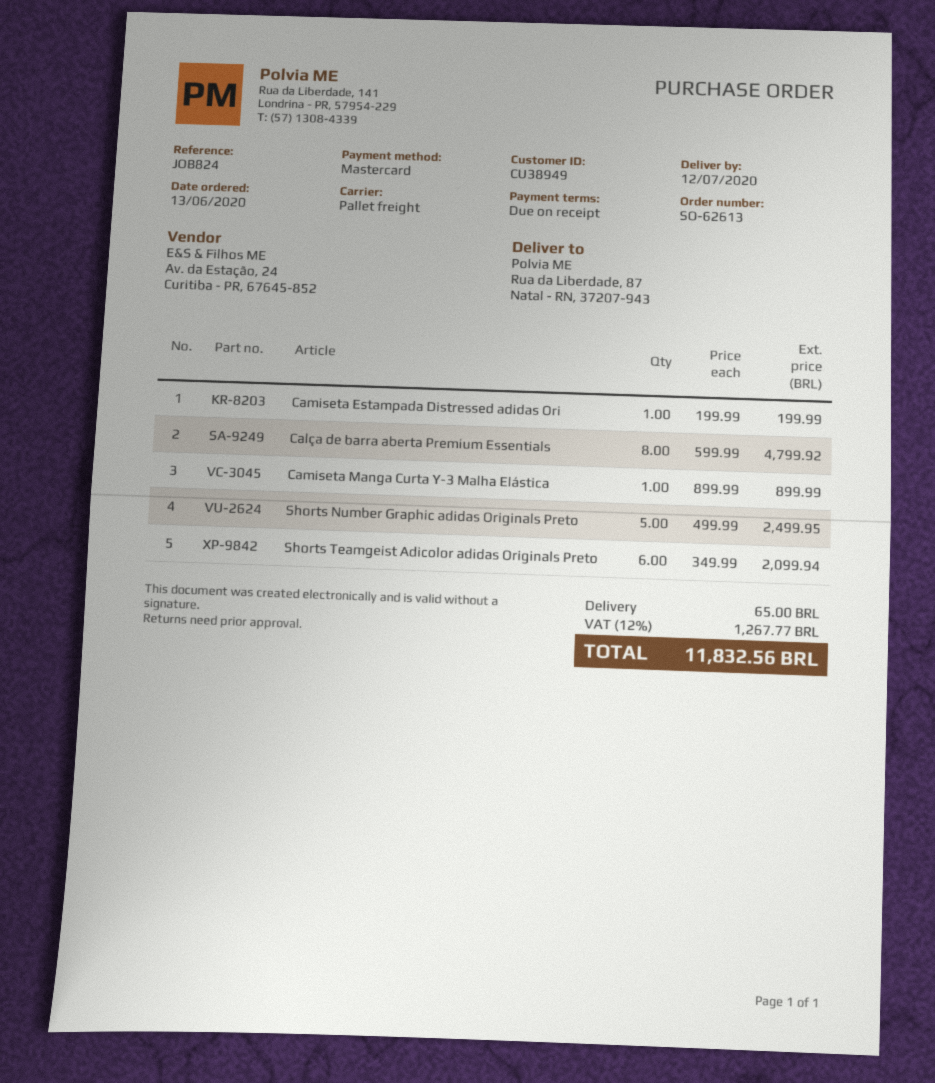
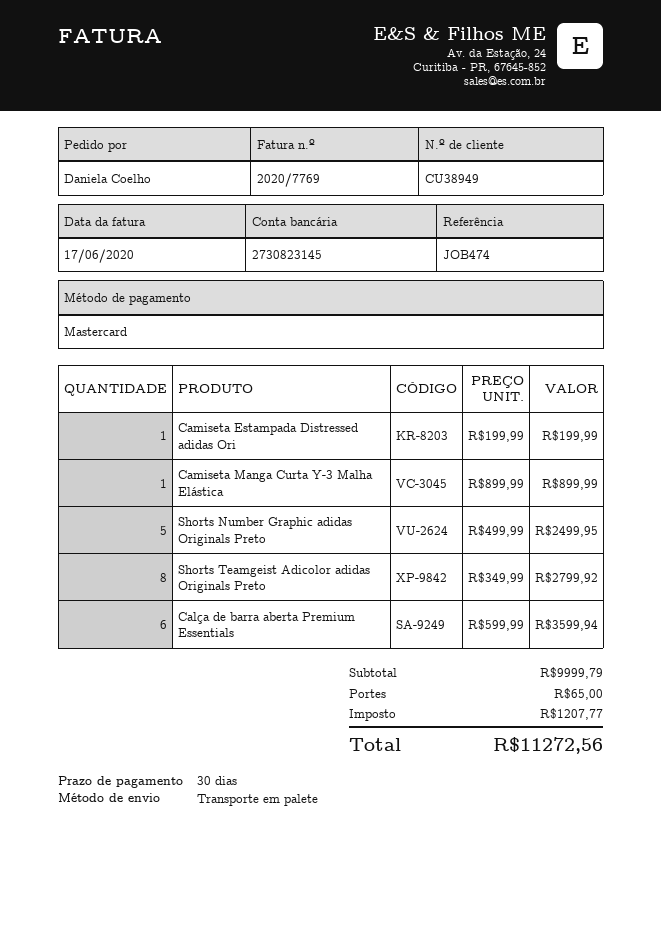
payment terms: on receipt -> 30 days
reference: JOB824 -> JOB474
Calça de barra aberta Premium Essentials: 8 x 599.99 = 4799.92 -> 6 x 599.99 = 3599.94
Shorts Teamgeist Adicolor adidas Originals Preto: 6 x 349.99 = 2099.94 -> 8 x 349.99 = 2799.92
tax: 1267.77 -> 1207.77
total: 11832.56 -> 11272.56

